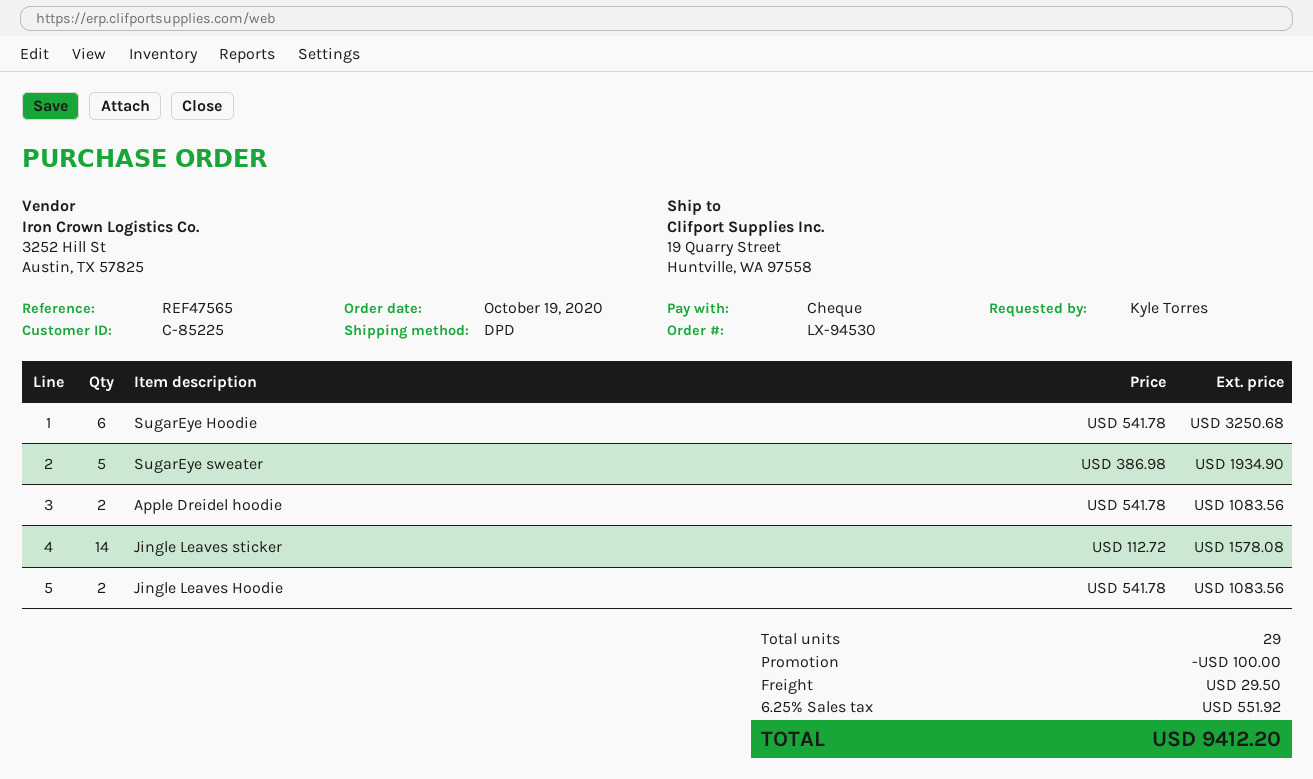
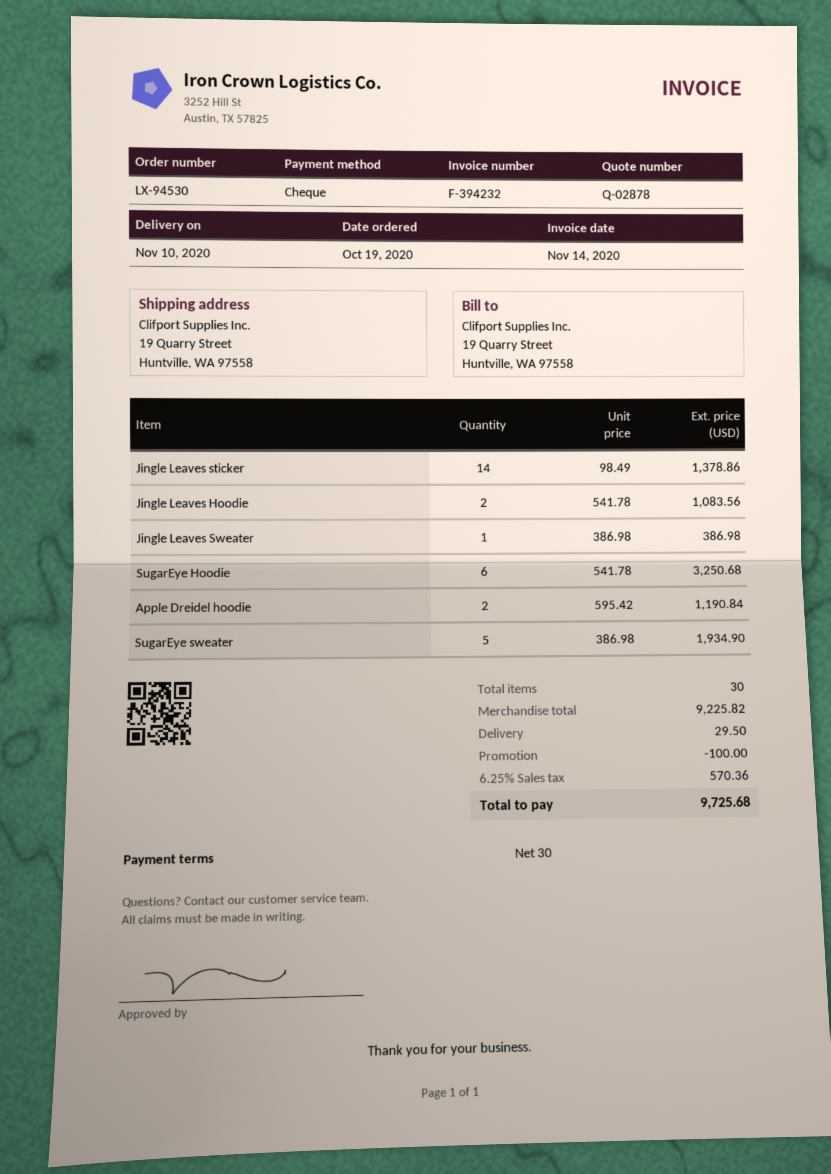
Apple Dreidel hoodie: 2 x 541.78 = 1083.56 -> 2 x 595.42 = 1190.84
Jingle Leaves sticker: 14 x 112.72 = 1578.08 -> 14 x 98.49 = 1378.86
Jingle Leaves Sweater: none -> 1 x 386.98 = 386.98
total quantity: 29 -> 30
tax: 6.25% = 551.92 -> 6.25% = 570.36
total: 9412.20 -> 9725.68

